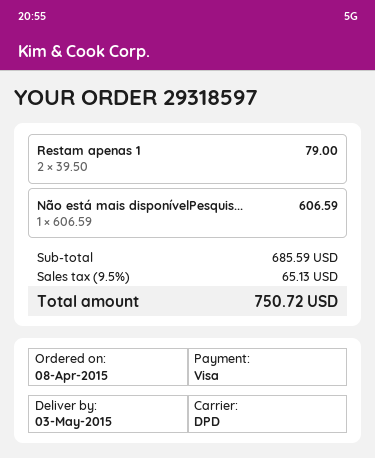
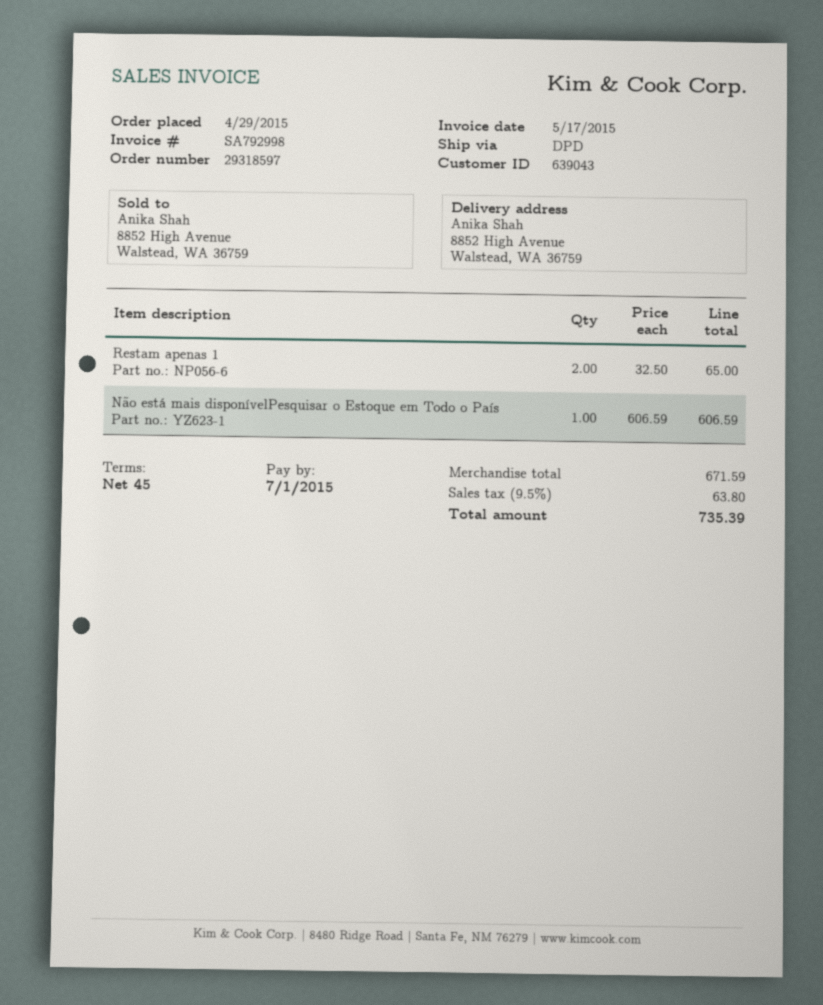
order date: 2015-04-08 -> 2015-04-29
Restam apenas 1: 2 x 39.50 = 79.00 -> 2 x 32.50 = 65.00
subtotal: 685.59 -> 671.59
tax: 9.5% = 65.13 -> 9.5% = 63.80
total: 750.72 -> 735.39

